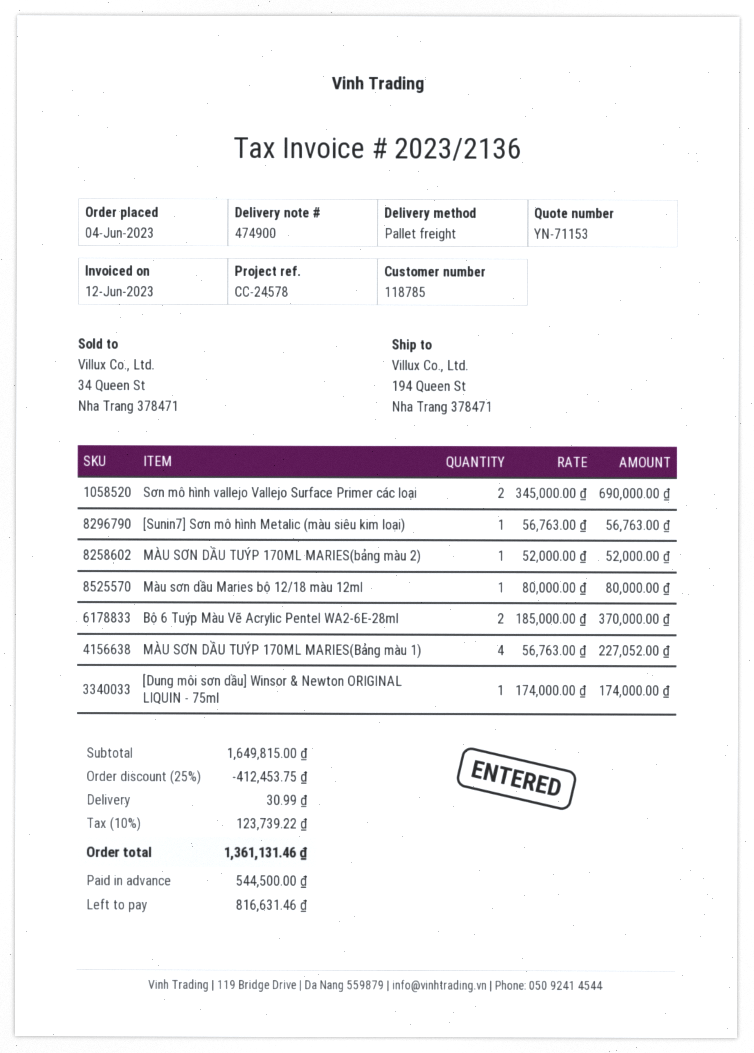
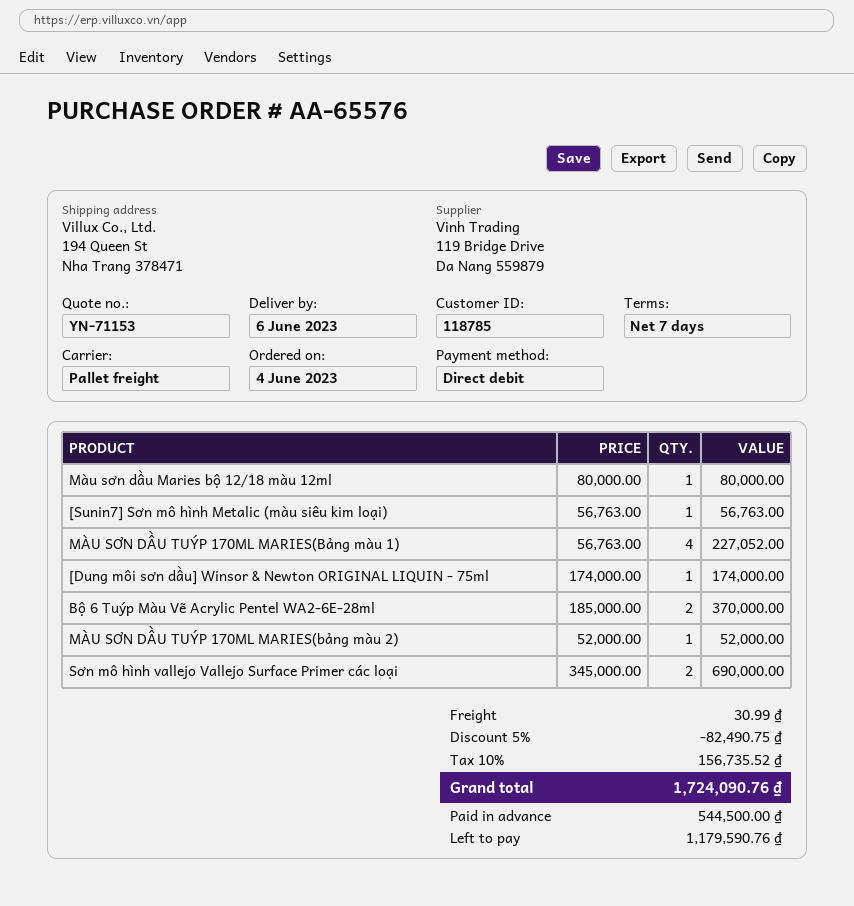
discount: 25% = 412453.75 -> 5% = 82490.75
tax: 10% = 123739.22 -> 10% = 156735.52
total: 1361131.46 -> 1724090.76
balance: 816631.46 -> 1179590.76

